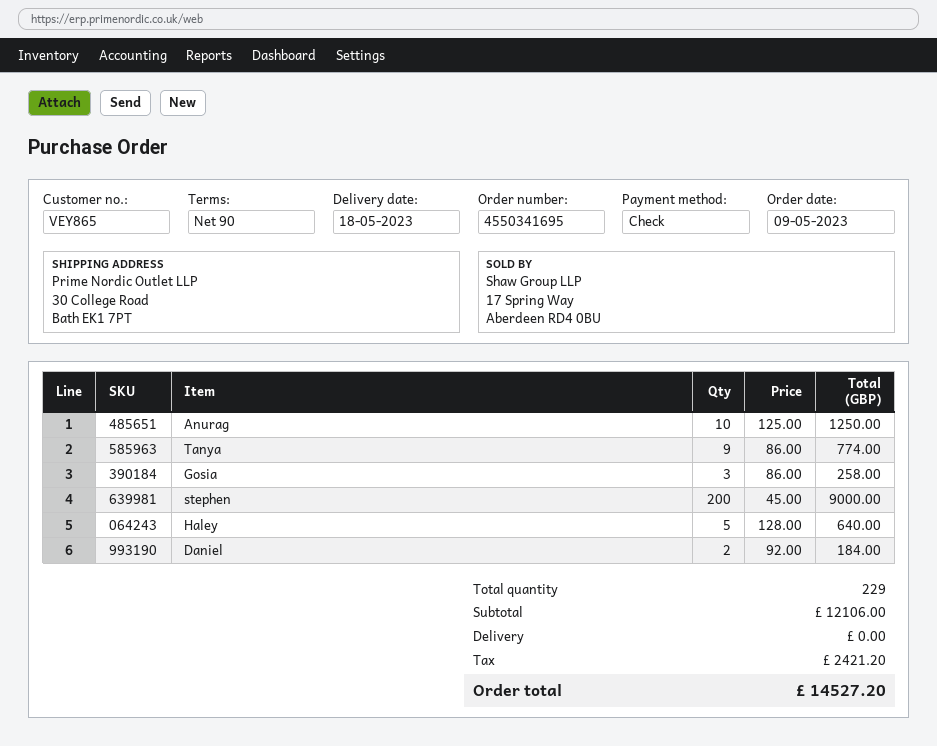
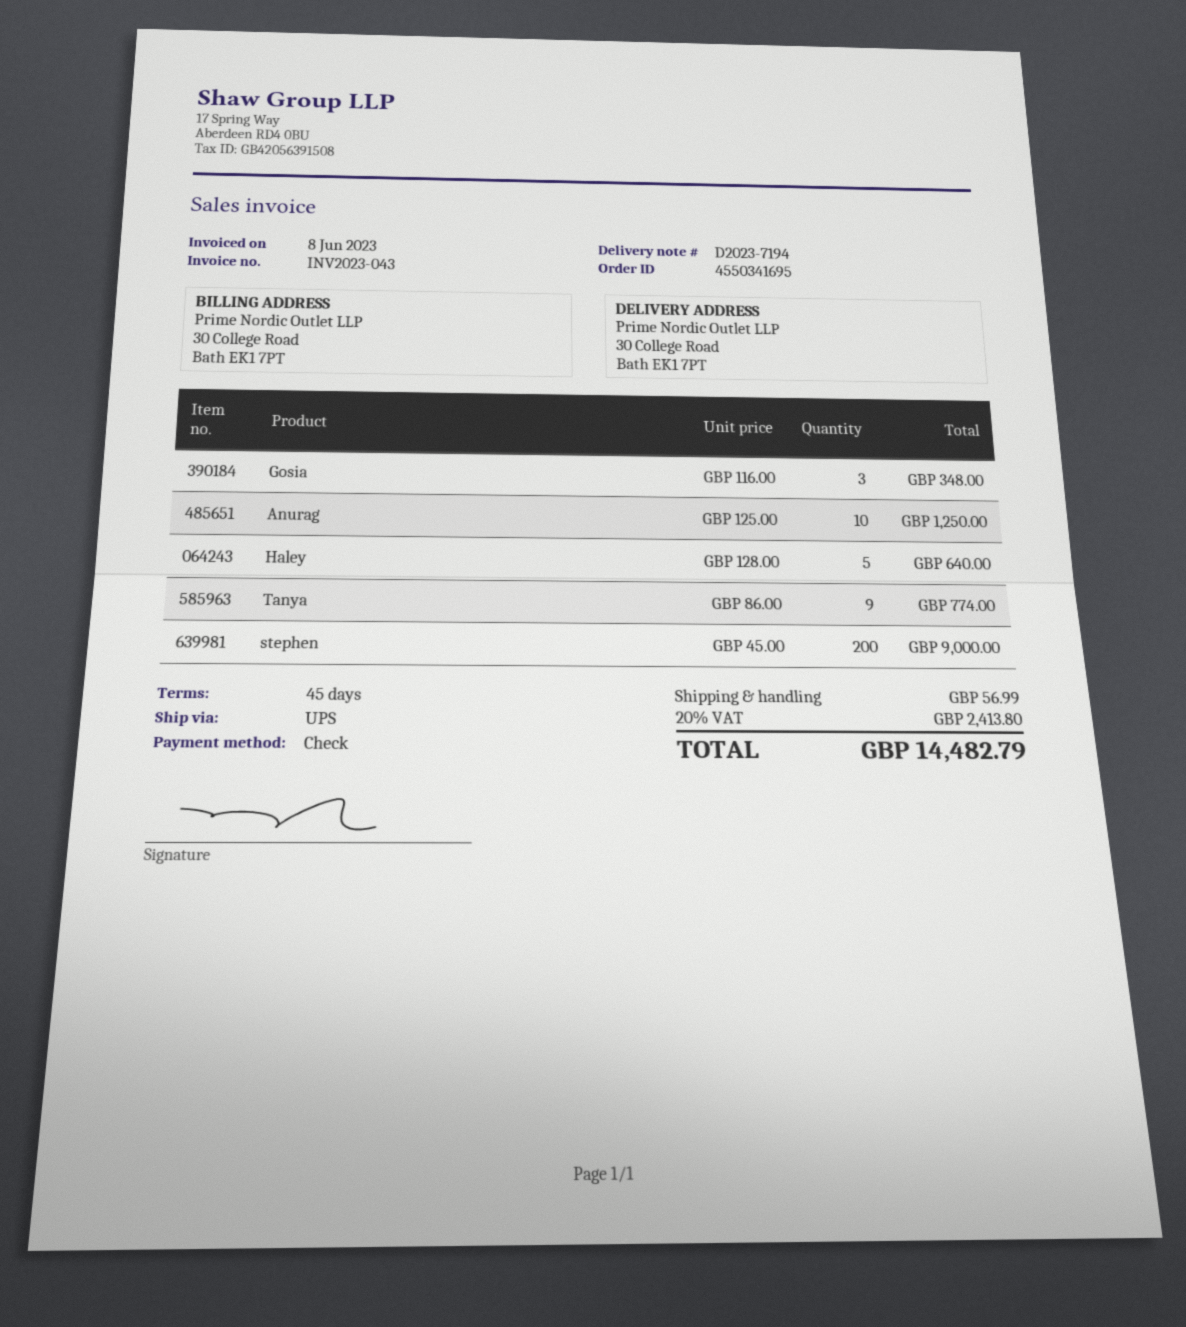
payment terms: 90 days -> 45 days
Gosia: 3 x 86.00 = 258.00 -> 3 x 116.00 = 348.00
Daniel: 2 x 92.00 = 184.00 -> none
shipping: 0.00 -> 56.99
tax: 2421.20 -> 2413.80
total: 14527.20 -> 14482.79

